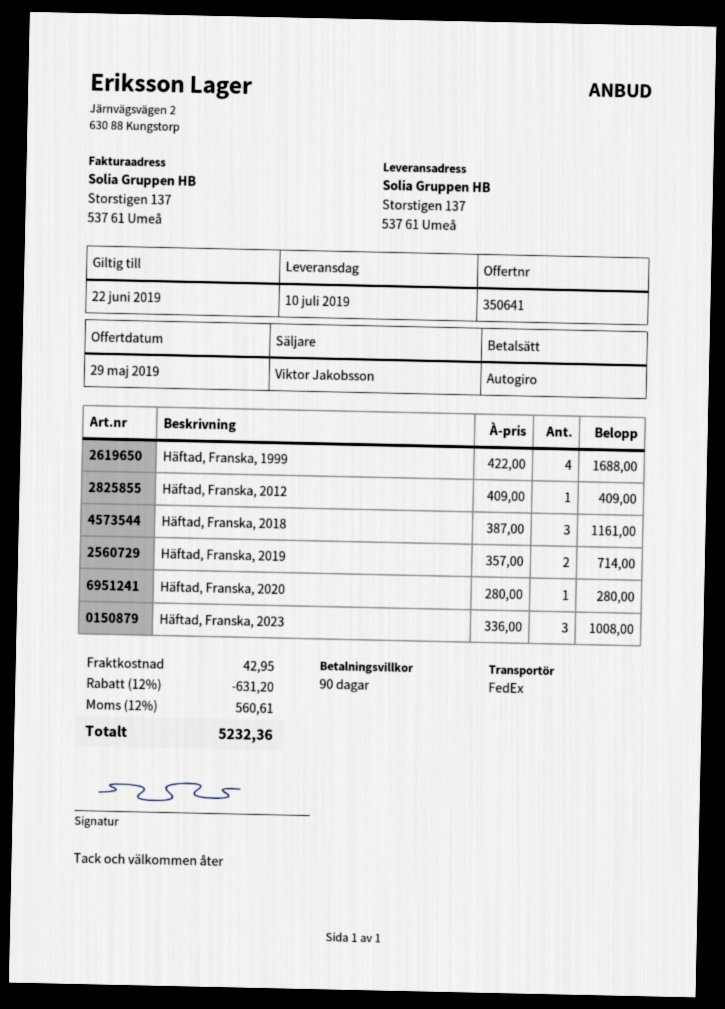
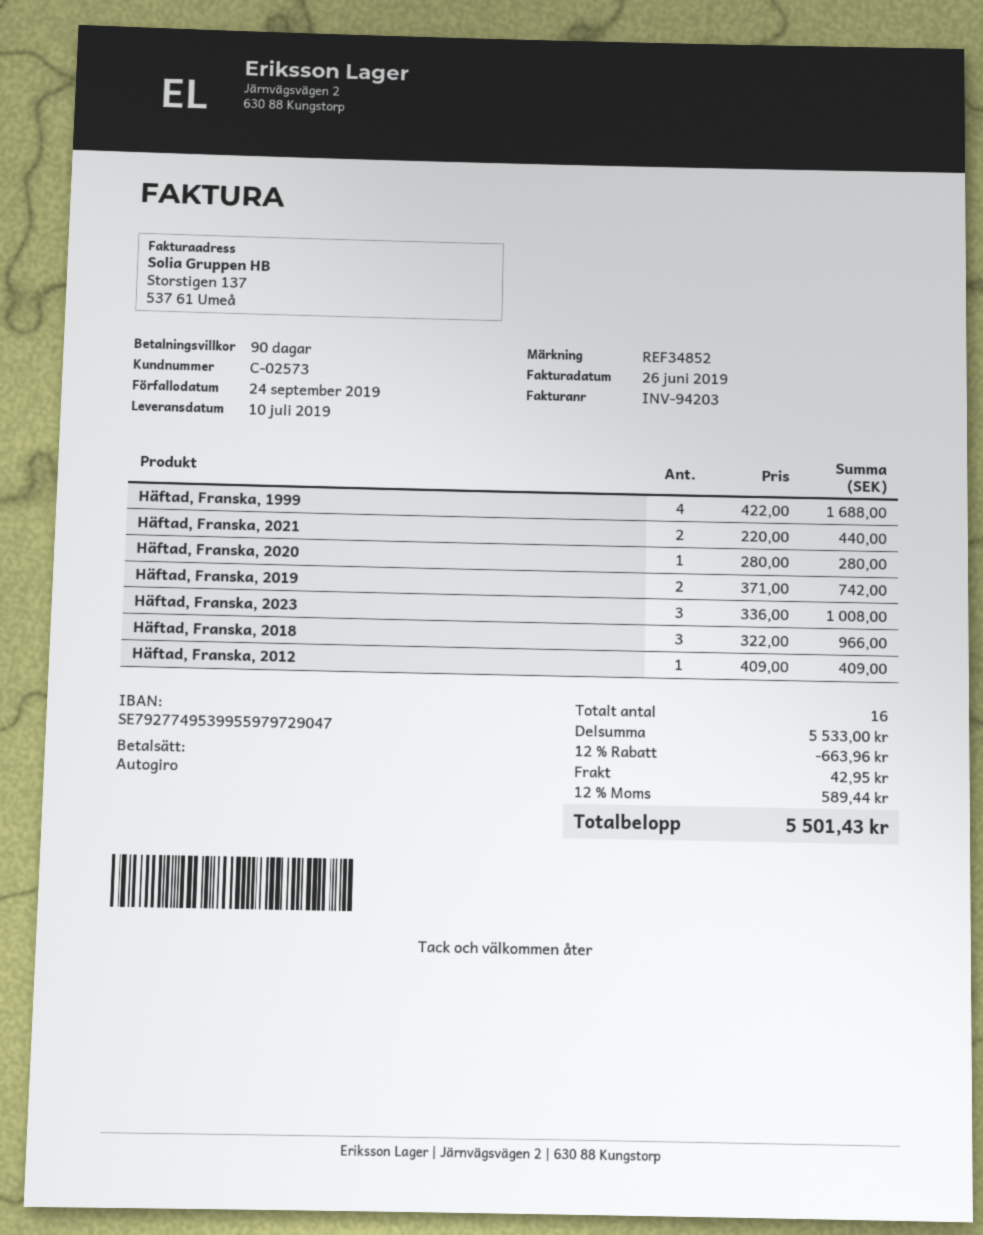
Häftad, Franska, 2018: 3 x 387.00 = 1161.00 -> 3 x 322.00 = 966.00
Häftad, Franska, 2019: 2 x 357.00 = 714.00 -> 2 x 371.00 = 742.00
Häftad, Franska, 2021: none -> 2 x 220.00 = 440.00
discount: 12% = 631.20 -> 12% = 663.96
tax: 12% = 560.61 -> 12% = 589.44
total: 5232.36 -> 5501.43

